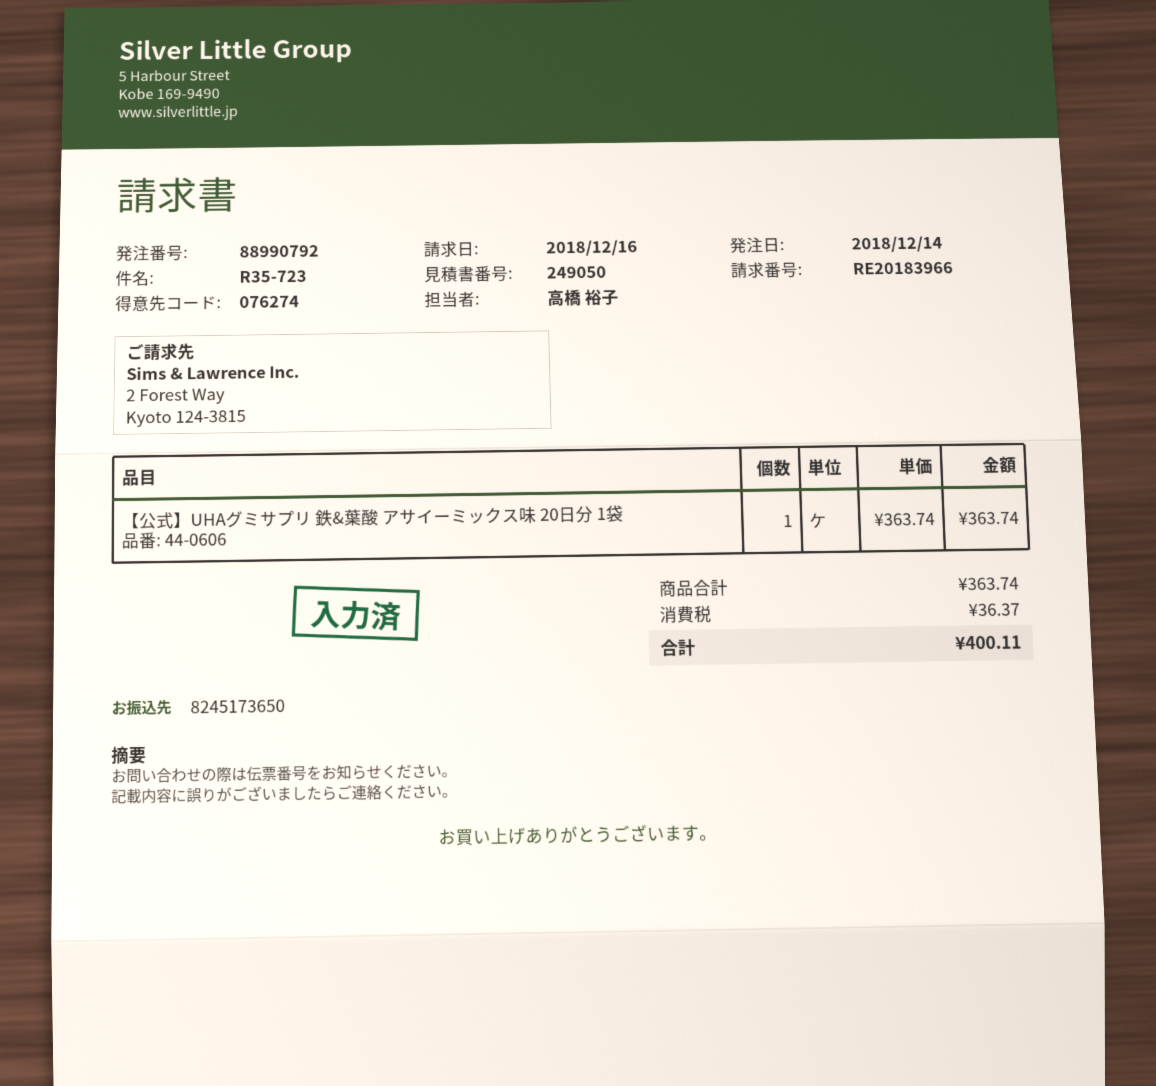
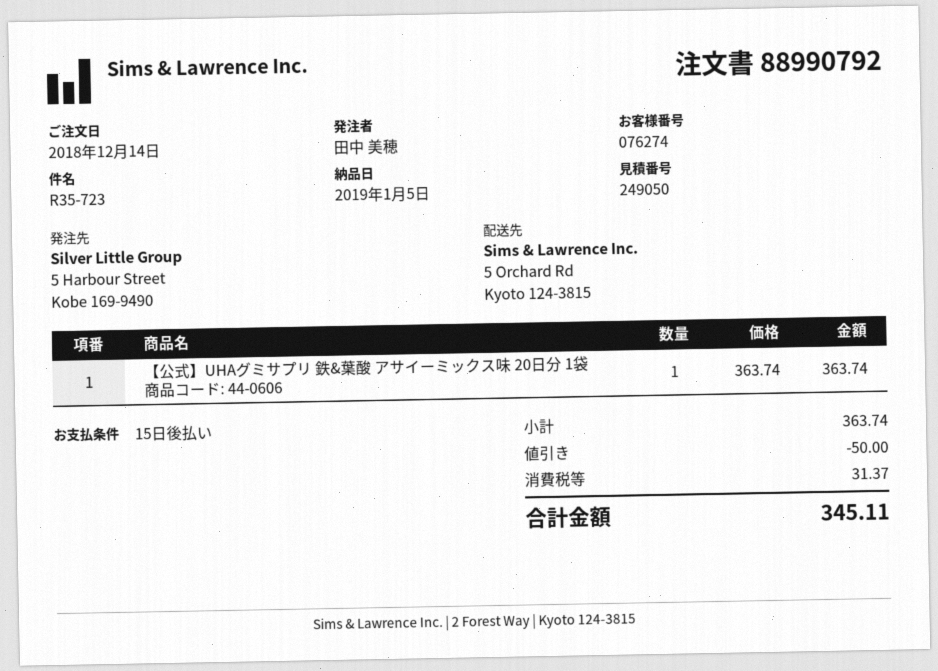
discount: none -> 50.00
tax: 36.37 -> 31.37
total: 400.11 -> 345.11

